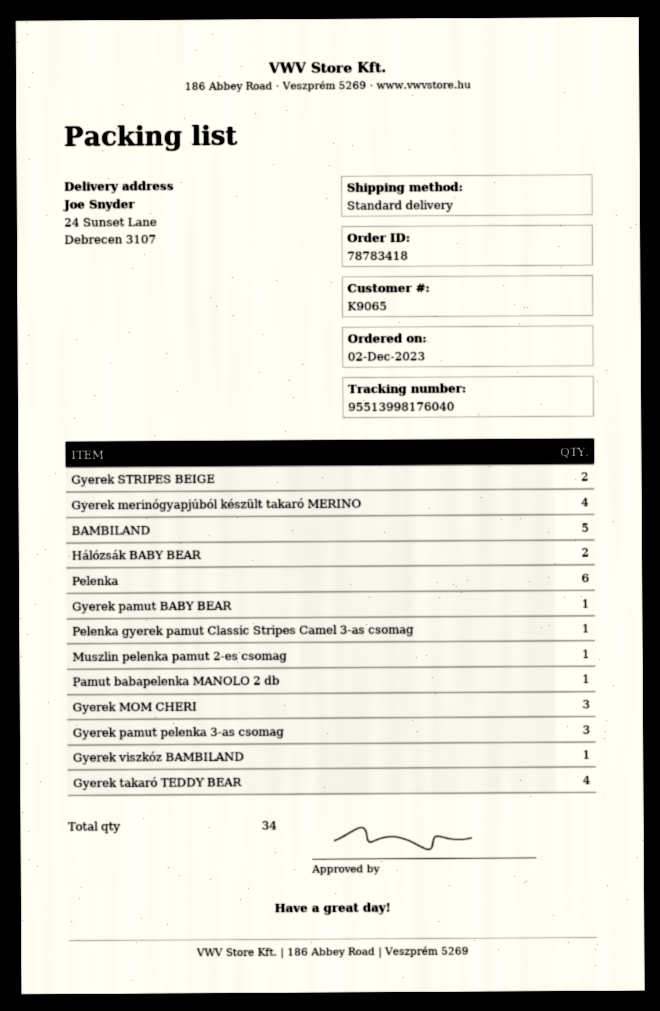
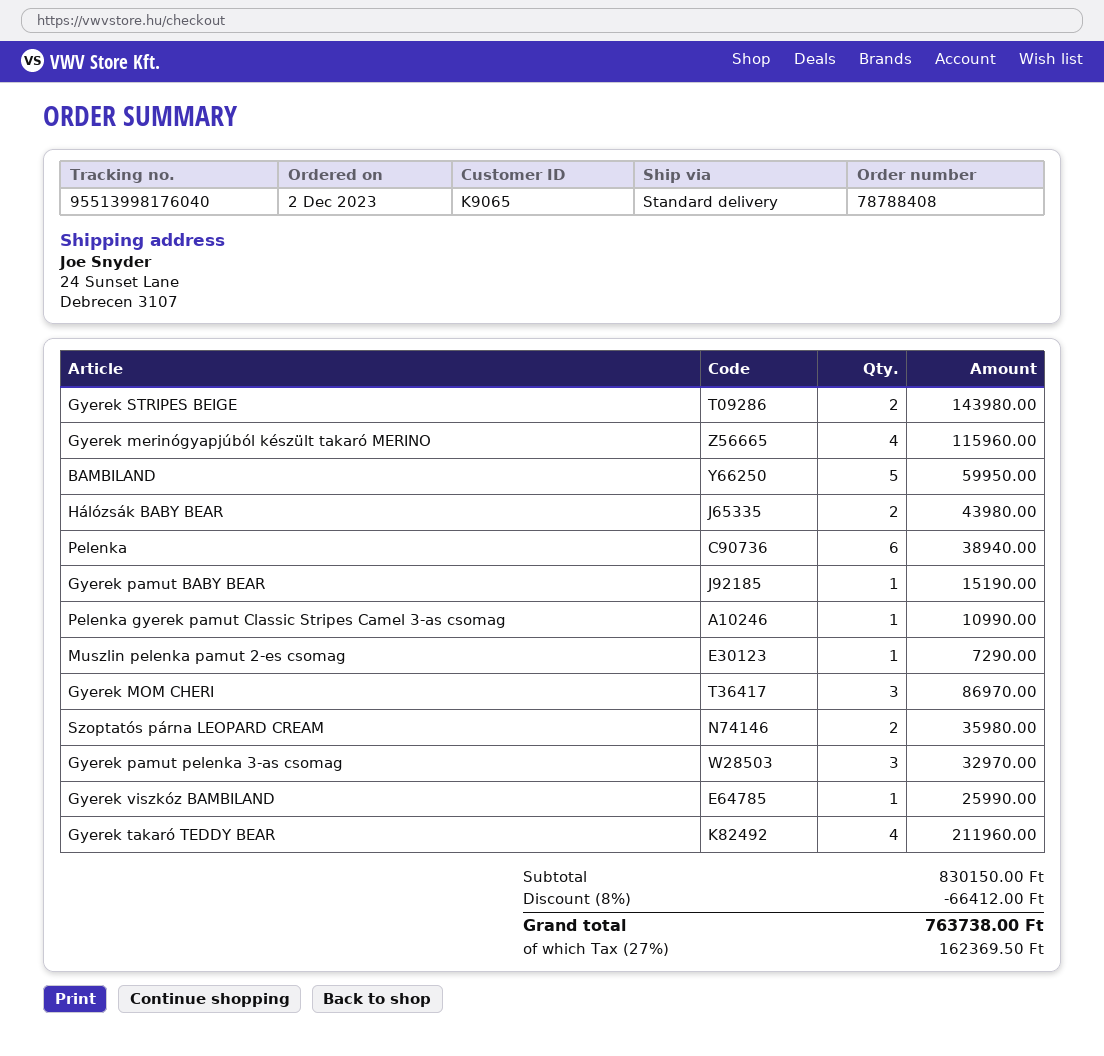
order number: 78783418 -> 78788408
Pamut babapelenka MANOLO 2 db: 1 -> none
Szoptatós párna LEOPARD CREAM: none -> 2

